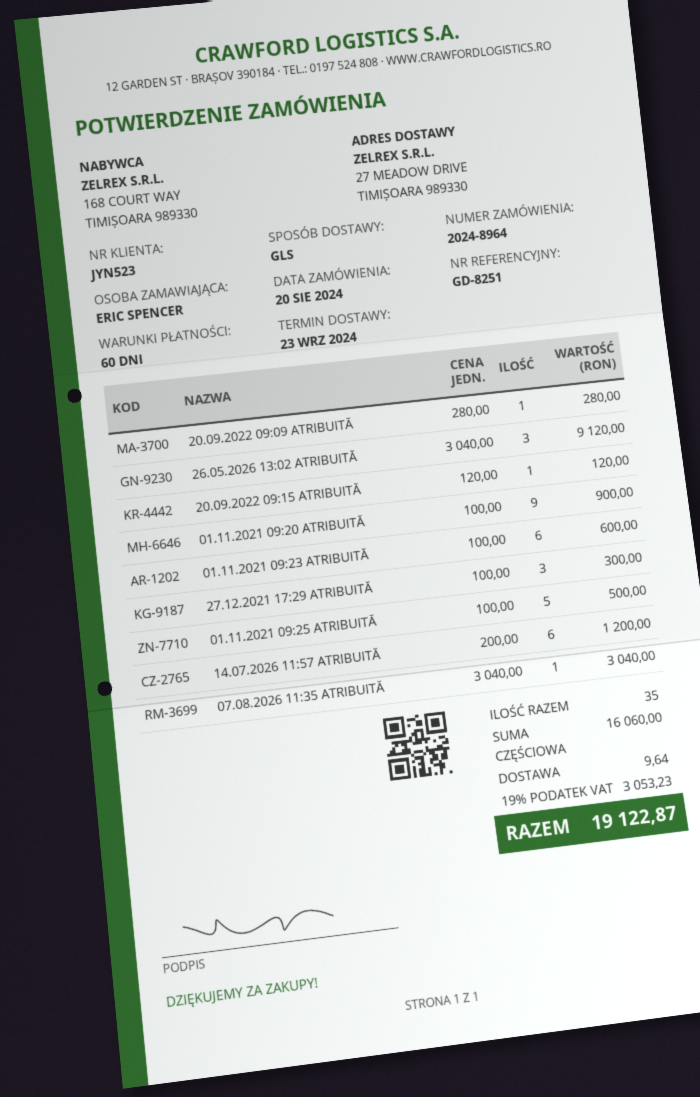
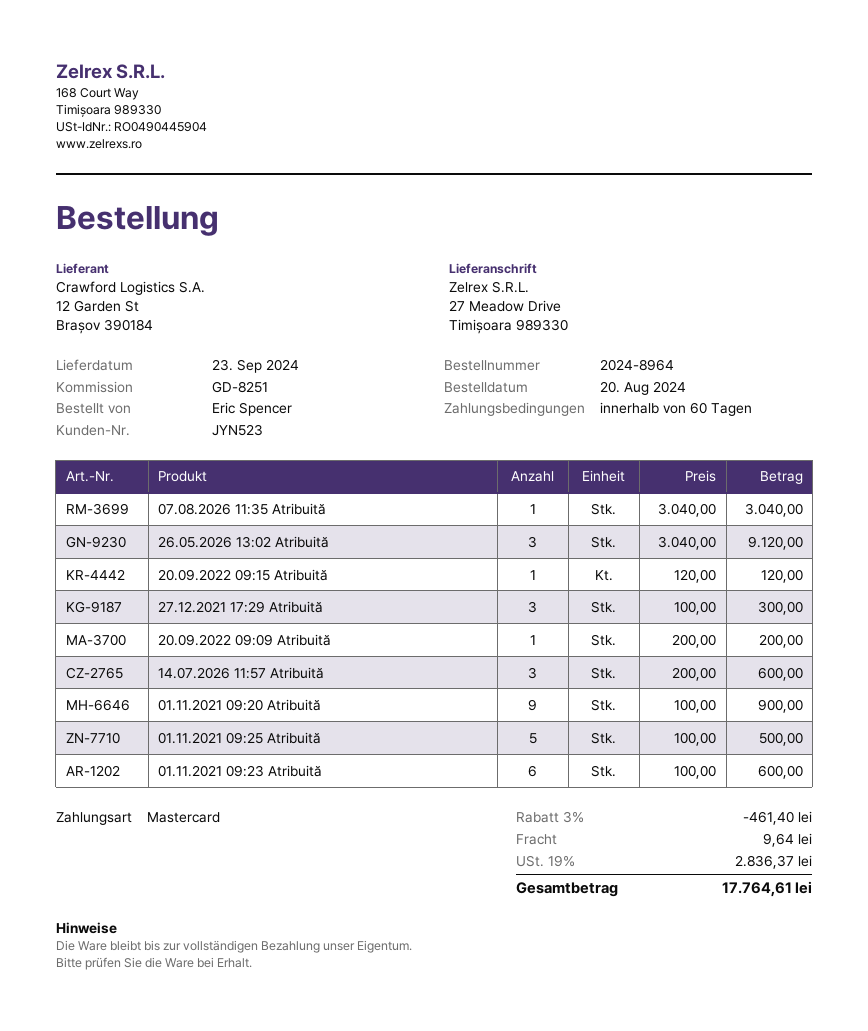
20.09.2022 09:09 ATRIBUITĂ: 1 x 280.00 = 280.00 -> 1 x 200.00 = 200.00
14.07.2026 11:57 ATRIBUITĂ: 6 x 200.00 = 1200.00 -> 3 x 200.00 = 600.00
discount: none -> 3% = 461.40
tax: 19% = 3053.23 -> 19% = 2836.37
total: 19122.87 -> 17764.61

